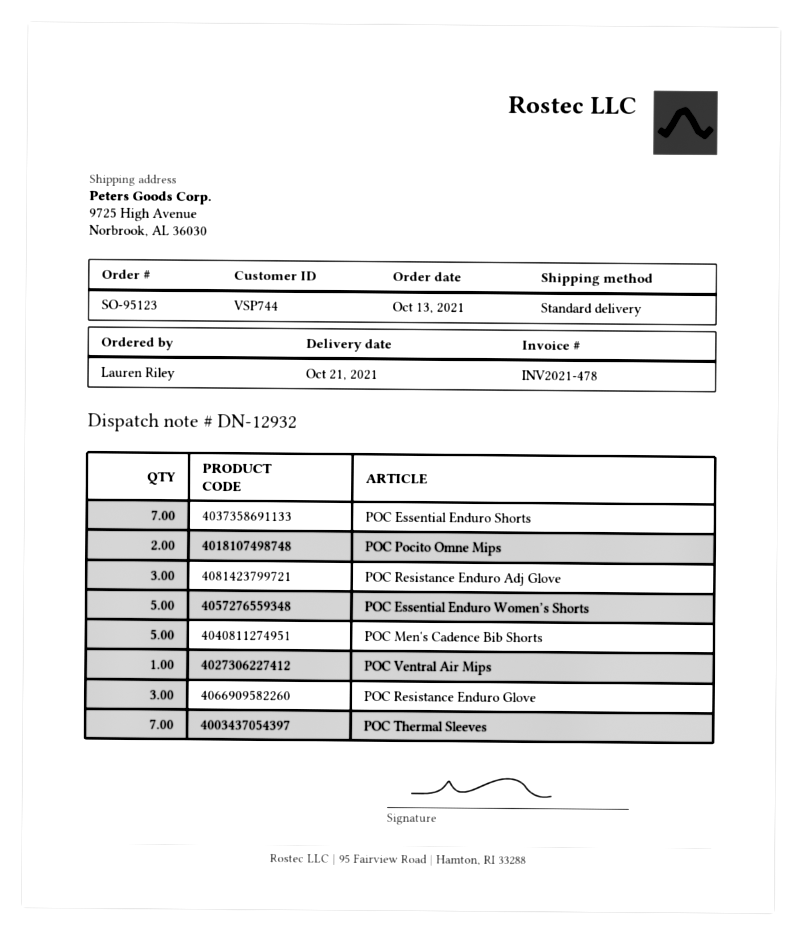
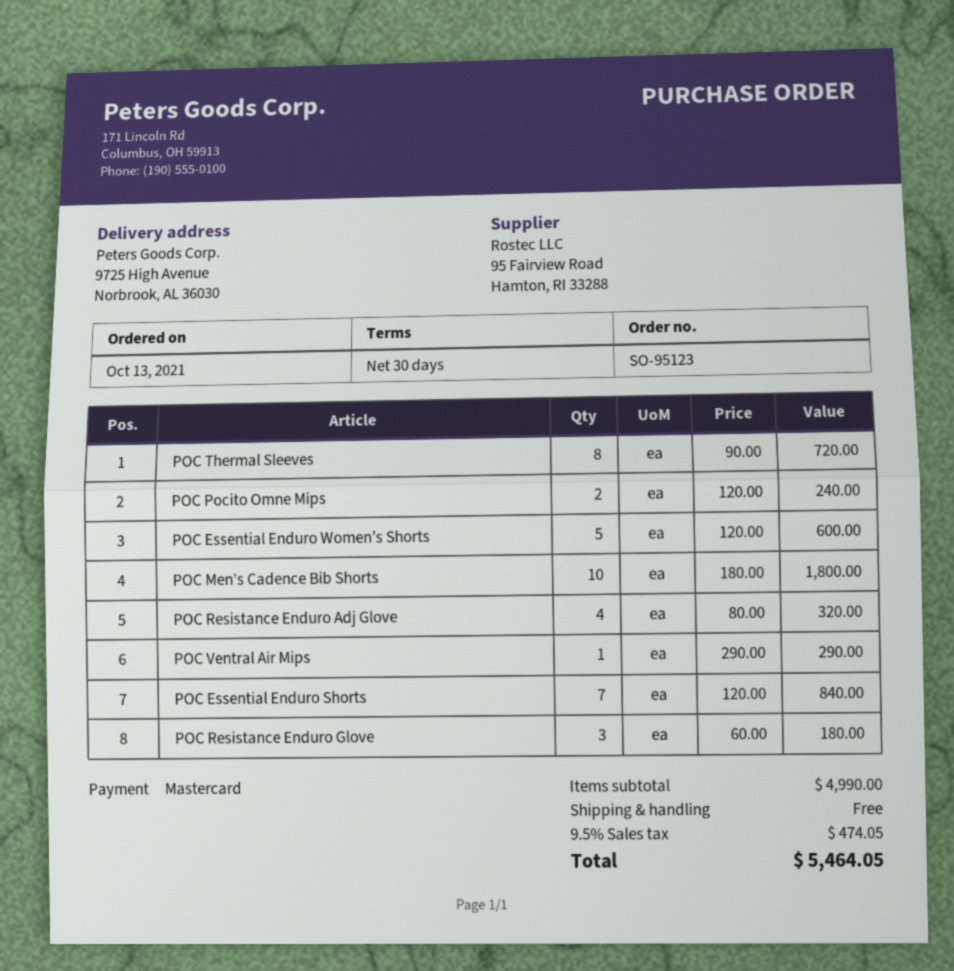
POC Resistance Enduro Adj Glove: 3 -> 4
POC Men's Cadence Bib Shorts: 5 -> 10
POC Thermal Sleeves: 7 -> 8

